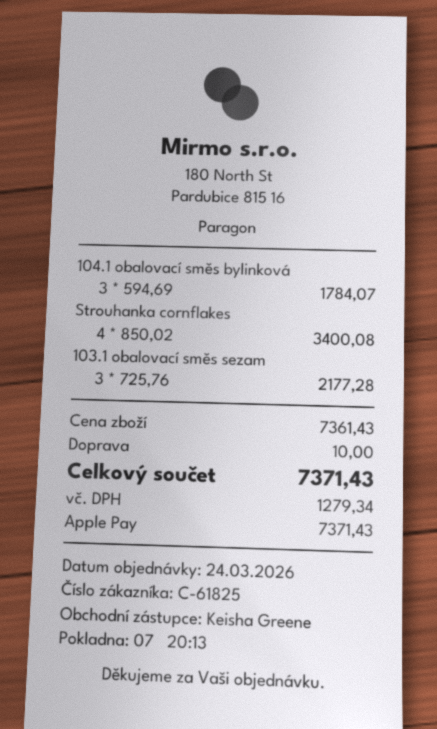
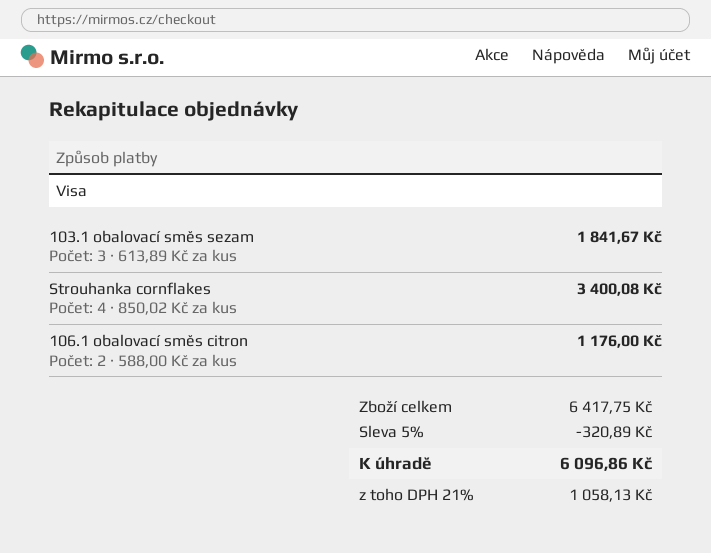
payment method: Apple Pay -> Visa
104.1 obalovací směs bylinková: 3 x 594.69 = 1784.07 -> none
103.1 obalovací směs sezam: 3 x 725.76 = 2177.28 -> 3 x 613.89 = 1841.67
106.1 obalovací směs citron: none -> 2 x 588.00 = 1176.00
subtotal: 7361.43 -> 6417.75
discount: none -> 5% = 320.89
shipping: 10.00 -> none
tax: 1279.34 -> 1058.13
total: 7371.43 -> 6096.86

